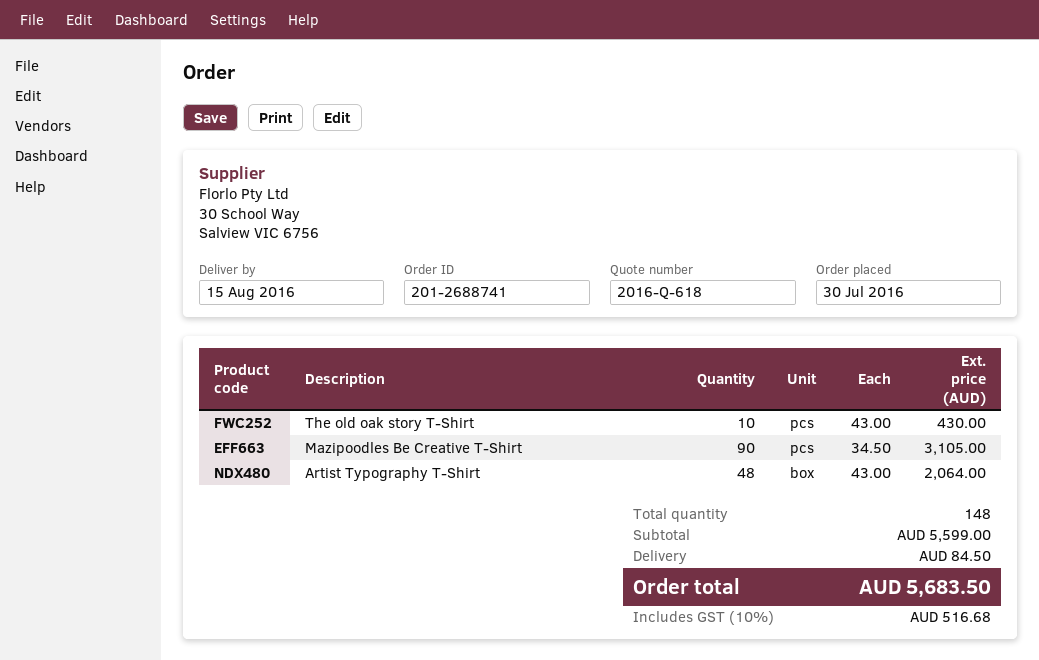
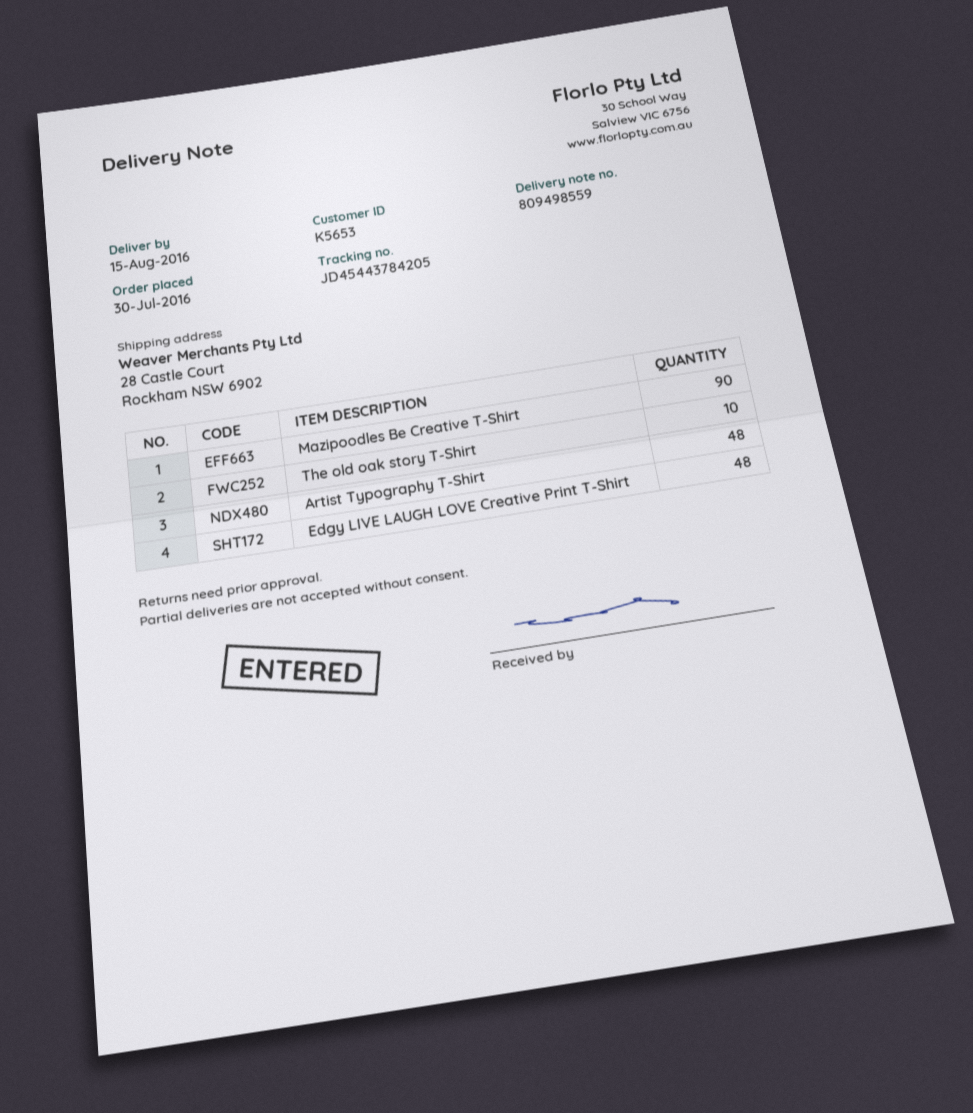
Edgy LIVE LAUGH LOVE Creative Print T-Shirt: none -> 48

